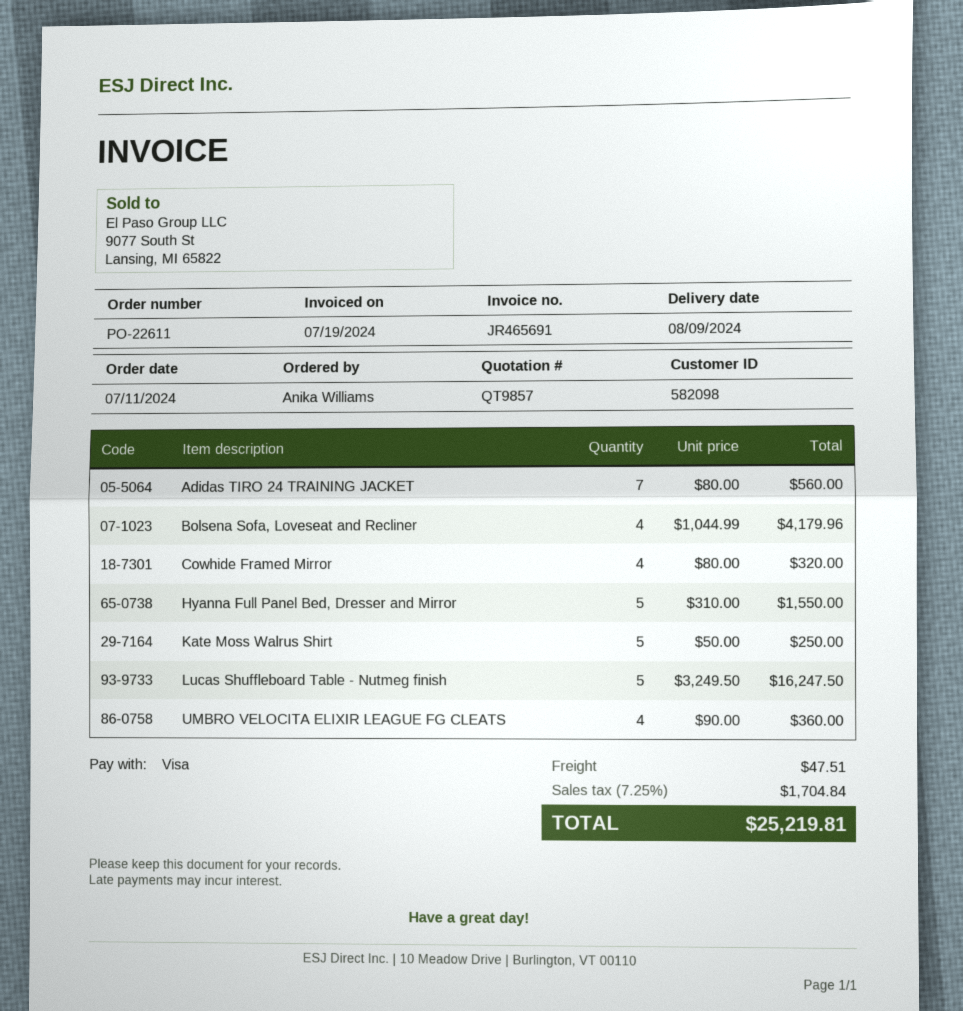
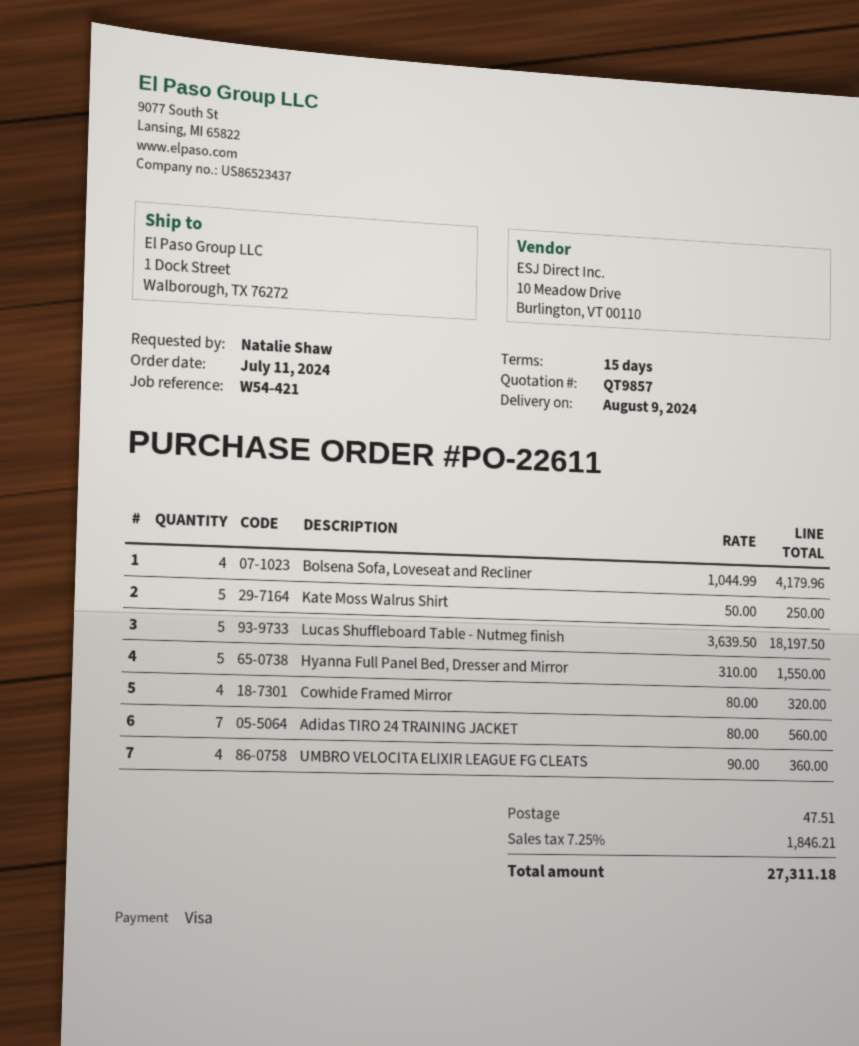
ordered by: Anika Williams -> Natalie Shaw
Lucas Shuffleboard Table - Nutmeg finish: 5 x 3249.50 = 16247.50 -> 5 x 3639.50 = 18197.50
tax: 7.25% = 1704.84 -> 7.25% = 1846.21
total: 25219.81 -> 27311.18

